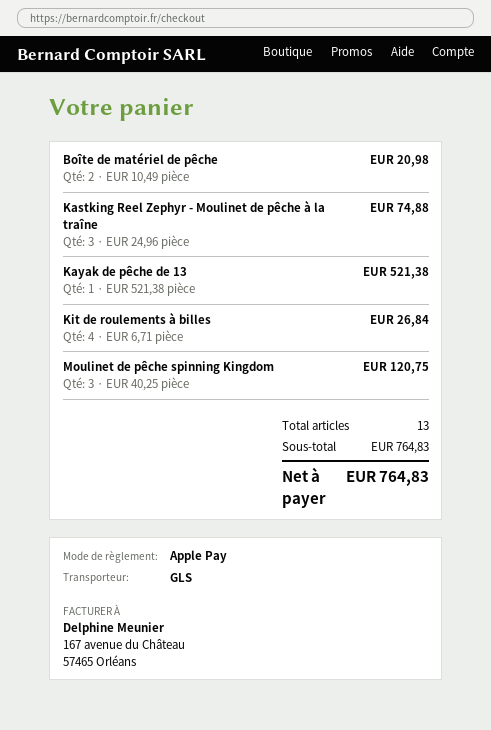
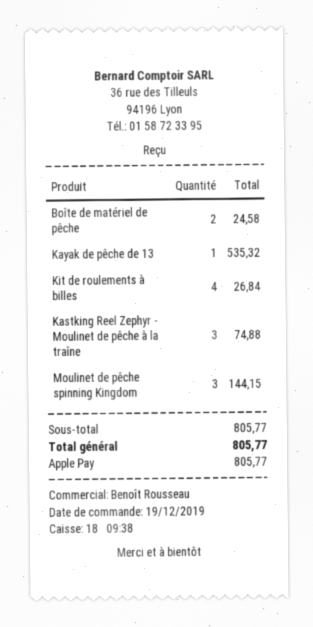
Boîte de matériel de pêche: 2 for 20.98 -> 2 for 24.58
Kayak de pêche de 13: 1 for 521.38 -> 1 for 535.32
Moulinet de pêche spinning Kingdom: 3 for 120.75 -> 3 for 144.15
subtotal: 764.83 -> 805.77
total: 764.83 -> 805.77

